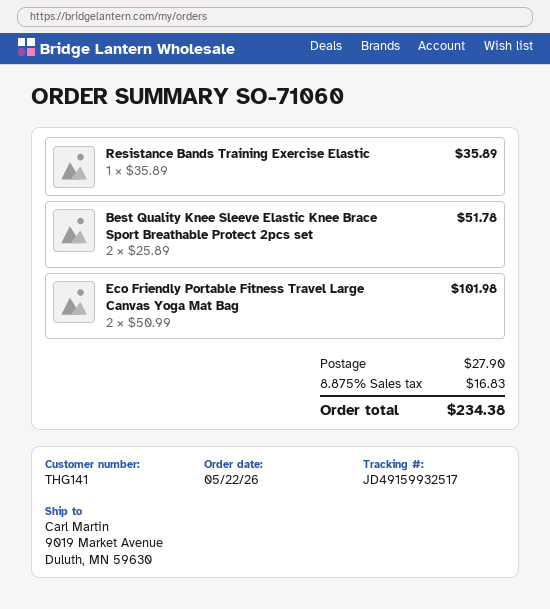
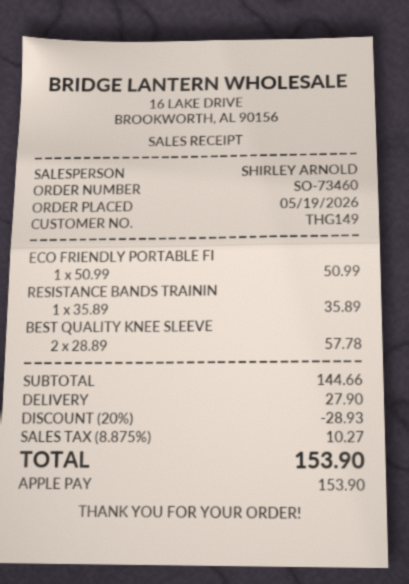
order number: SO-71060 -> SO-73460
order date: 2026-05-22 -> 2026-05-19
customer number: THG141 -> THG149
Best Quality Knee Sleeve Elastic Knee Brace Sport Breathable Protect 2pcs set: 2 x 25.89 = 51.78 -> 2 x 28.89 = 57.78
Eco Friendly Portable Fitness Travel Large Canvas Yoga Mat Bag: 2 x 50.99 = 101.98 -> 1 x 50.99 = 50.99
discount: none -> 20% = 28.93
tax: 8.875% = 16.83 -> 8.875% = 10.27
total: 234.38 -> 153.90

